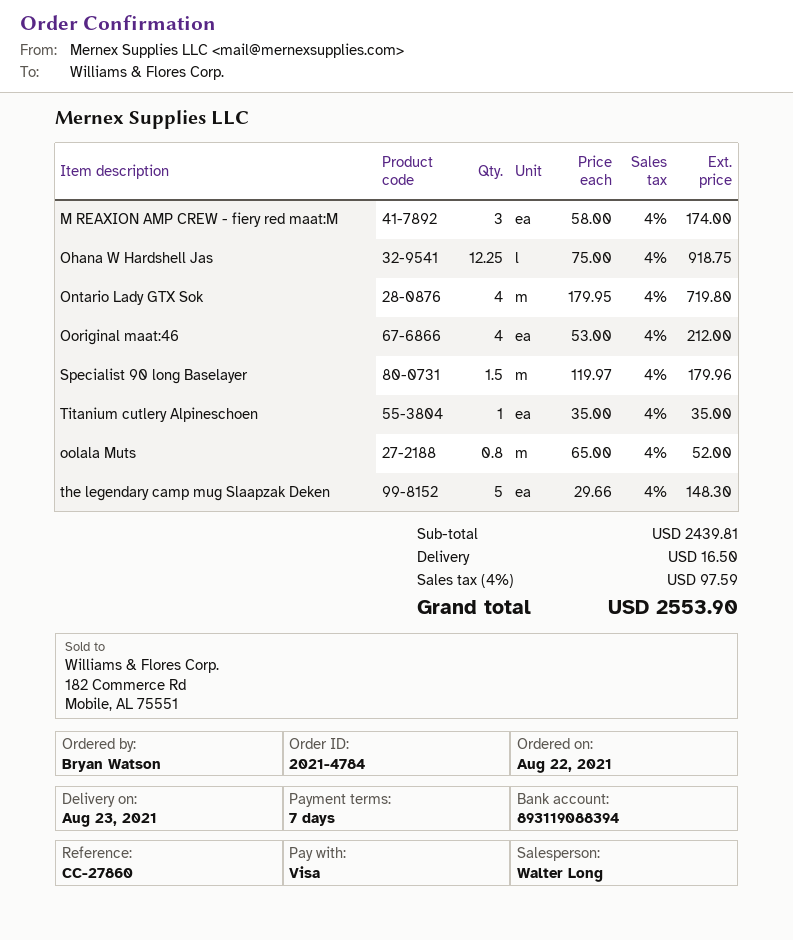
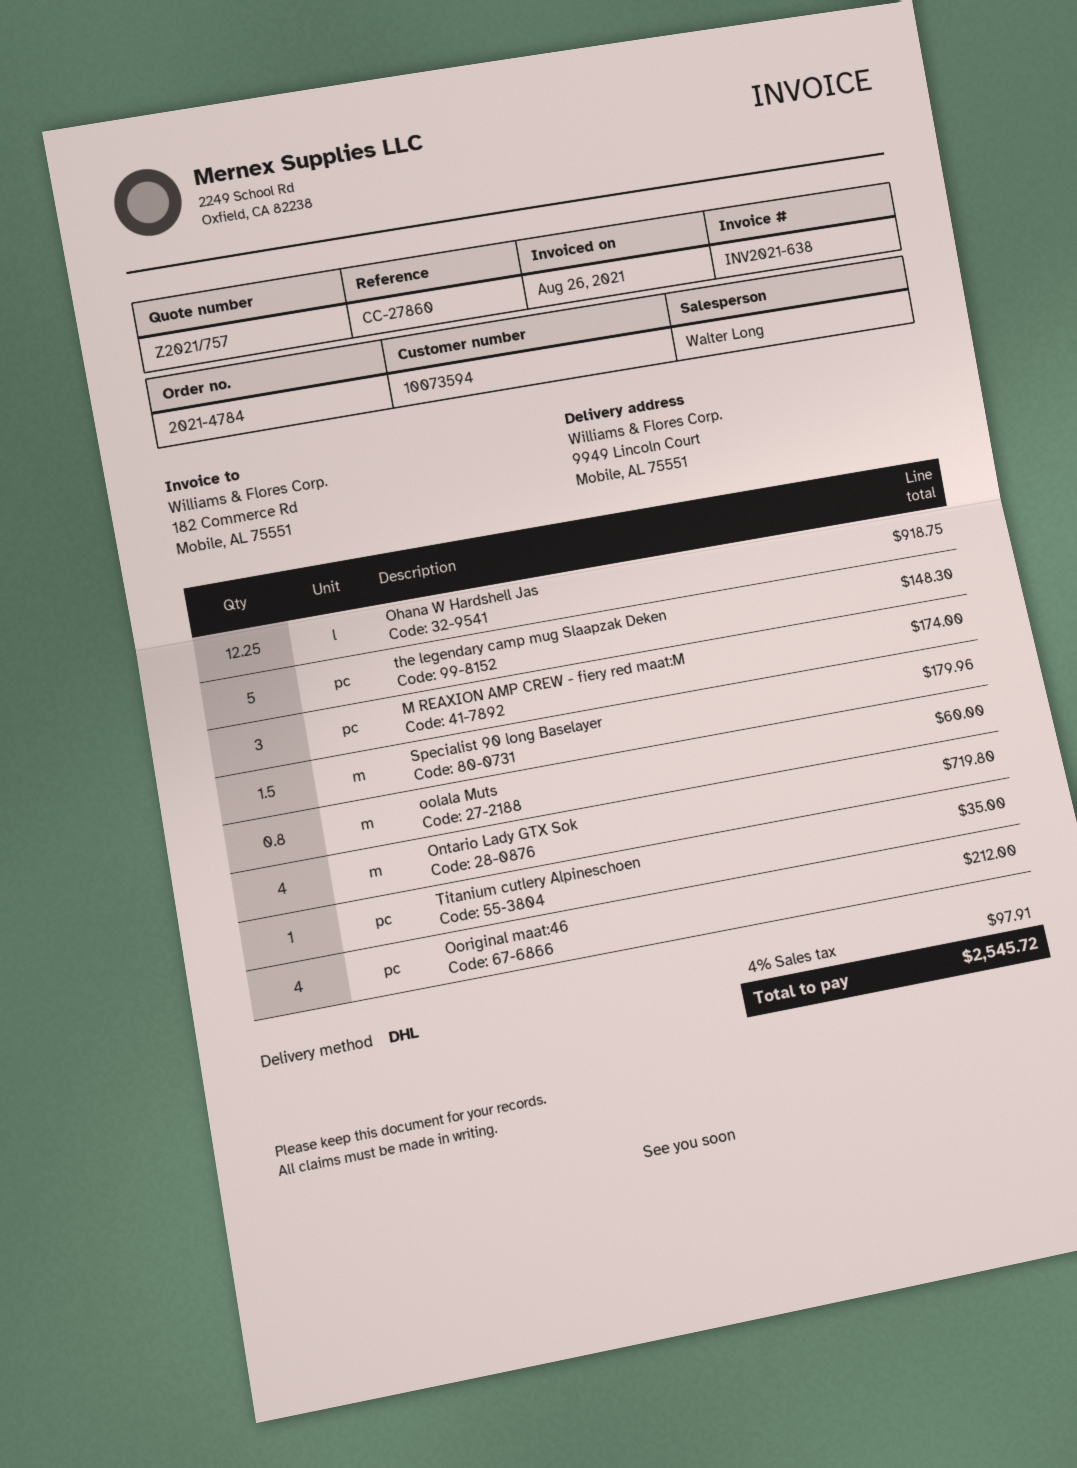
oolala Muts: 0.8 for 52.00 -> 0.8 for 60.00
shipping: 16.50 -> none
tax: 4% = 97.59 -> 4% = 97.91
total: 2553.90 -> 2545.72

